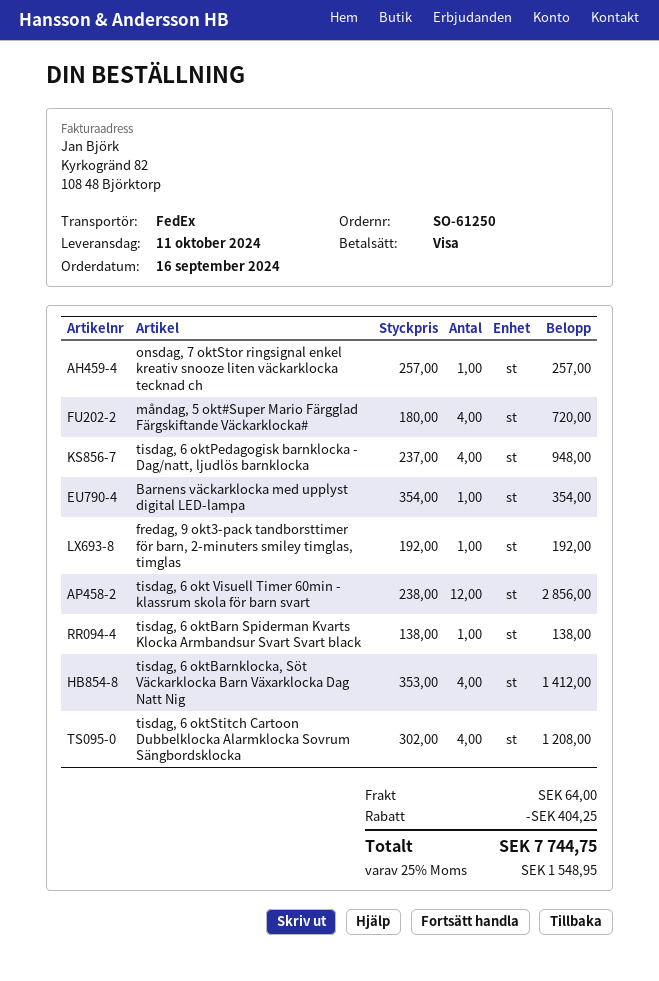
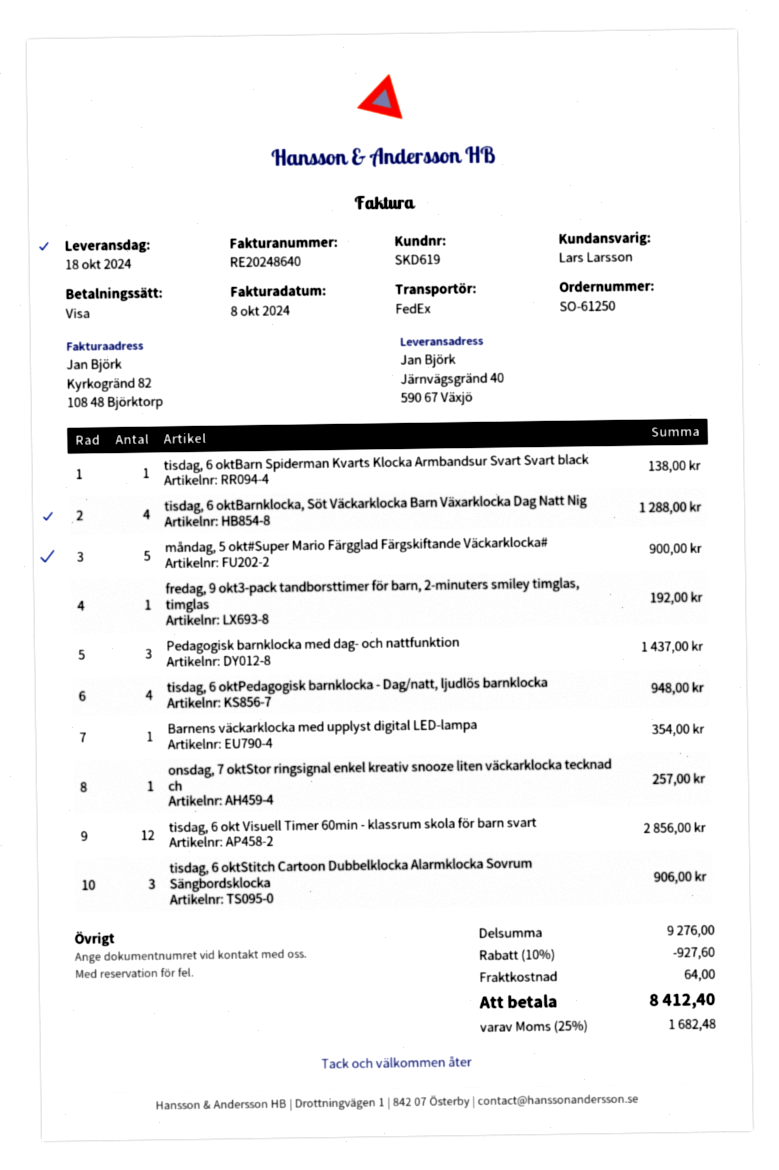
delivery date: 2024-10-11 -> 2024-10-18
måndag, 5 okt#Super Mario Färgglad Färgskiftande Väckarklocka#: 4 for 720.00 -> 5 for 900.00
tisdag, 6 oktBarnklocka, Söt Väckarklocka Barn Växarklocka Dag Natt Nig: 4 for 1412.00 -> 4 for 1288.00
tisdag, 6 oktStitch Cartoon Dubbelklocka Alarmklocka Sovrum Sängbordsklocka: 4 for 1208.00 -> 3 for 906.00
Pedagogisk barnklocka med dag- och nattfunktion: none -> 3 for 1437.00
discount: 404.25 -> 927.60
tax: 25% = 1548.95 -> 25% = 1682.48
total: 7744.75 -> 8412.40

